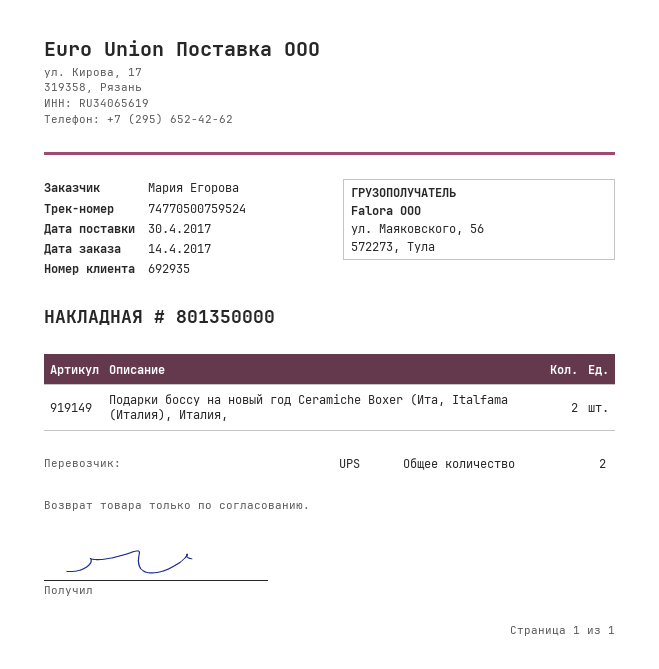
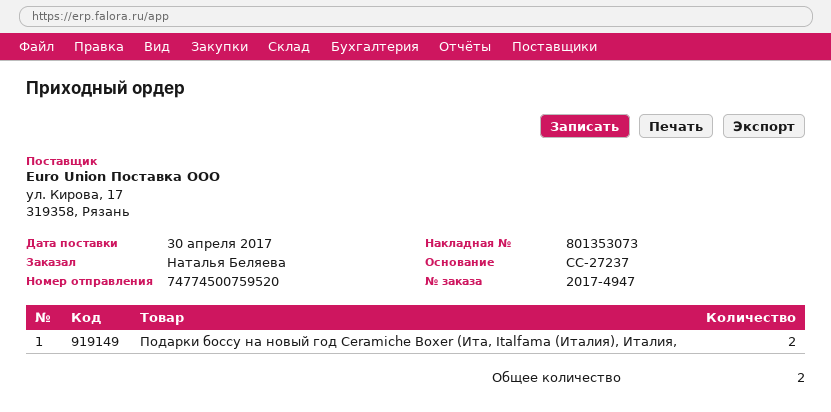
delivery note number: 801350000 -> 801353073
ordered by: Мария Егорова -> Наталья Беляева
tracking number: 74770500759524 -> 74774500759520

